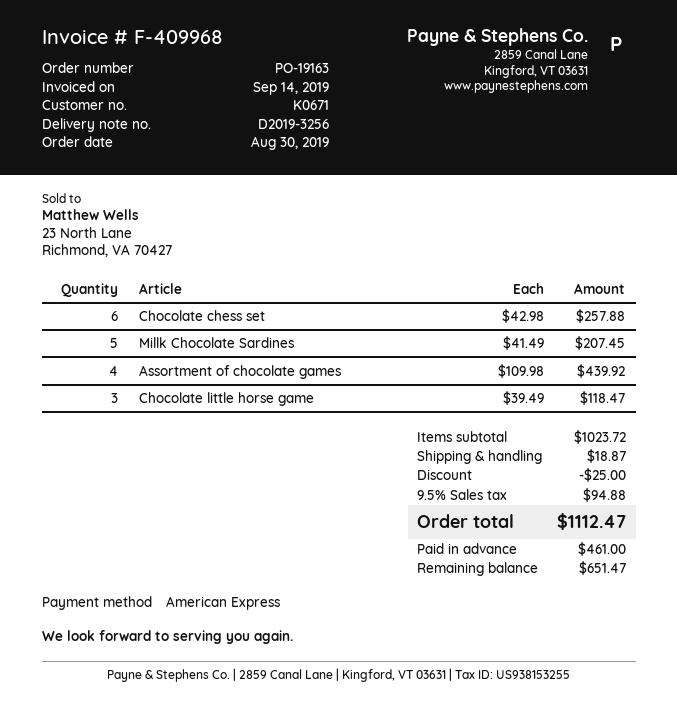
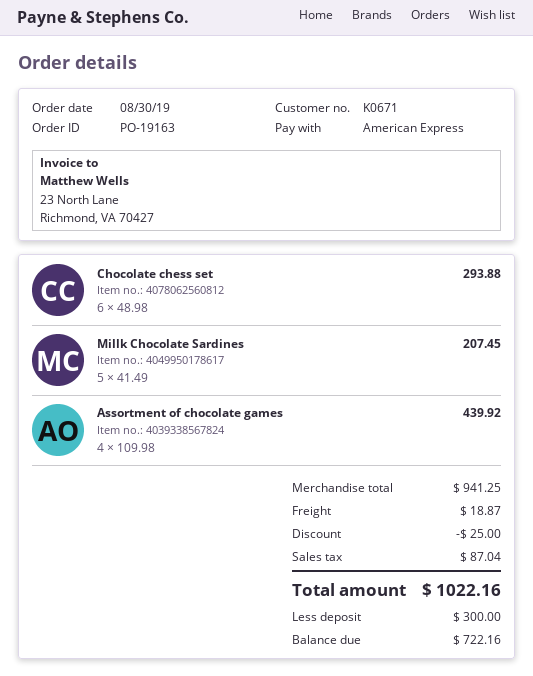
Chocolate chess set: 6 x 42.98 = 257.88 -> 6 x 48.98 = 293.88
Chocolate little horse game: 3 x 39.49 = 118.47 -> none
subtotal: 1023.72 -> 941.25
tax: 94.88 -> 87.04
total: 1112.47 -> 1022.16
deposit: 461.00 -> 300.00
balance: 651.47 -> 722.16

